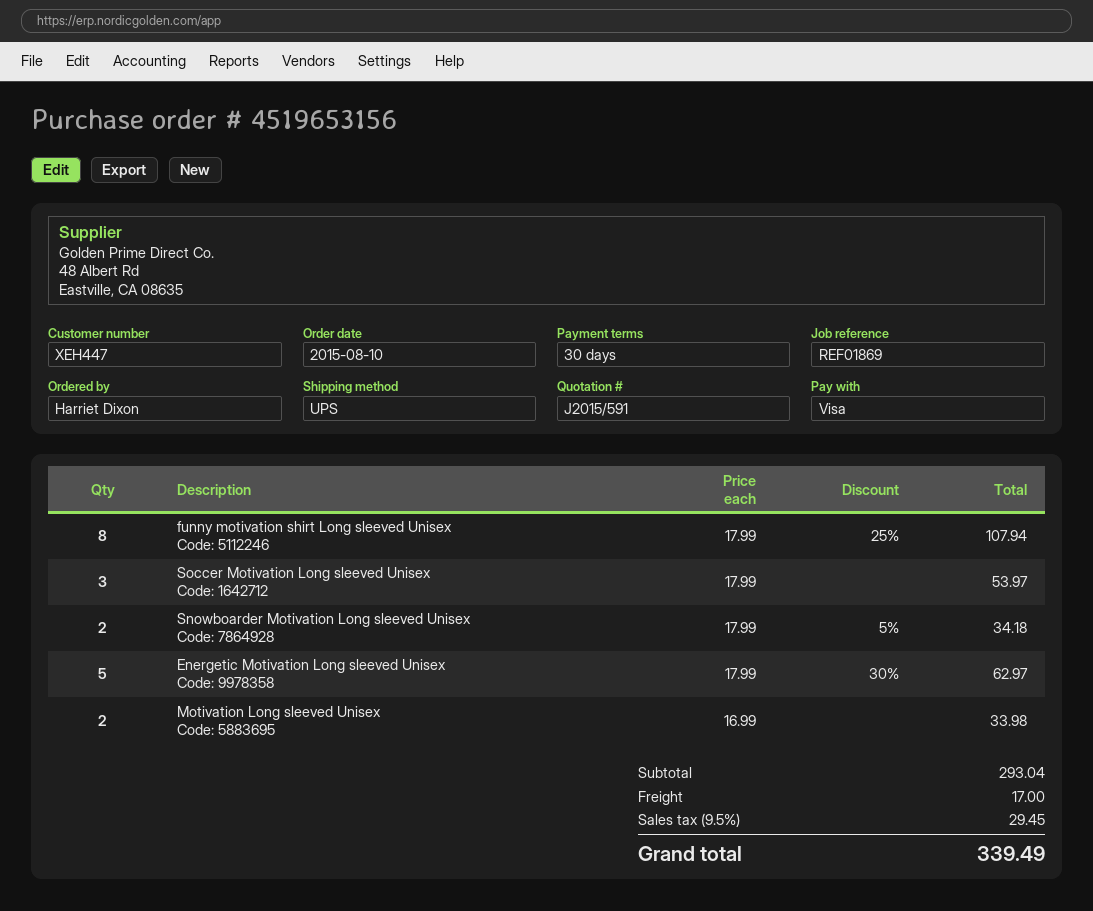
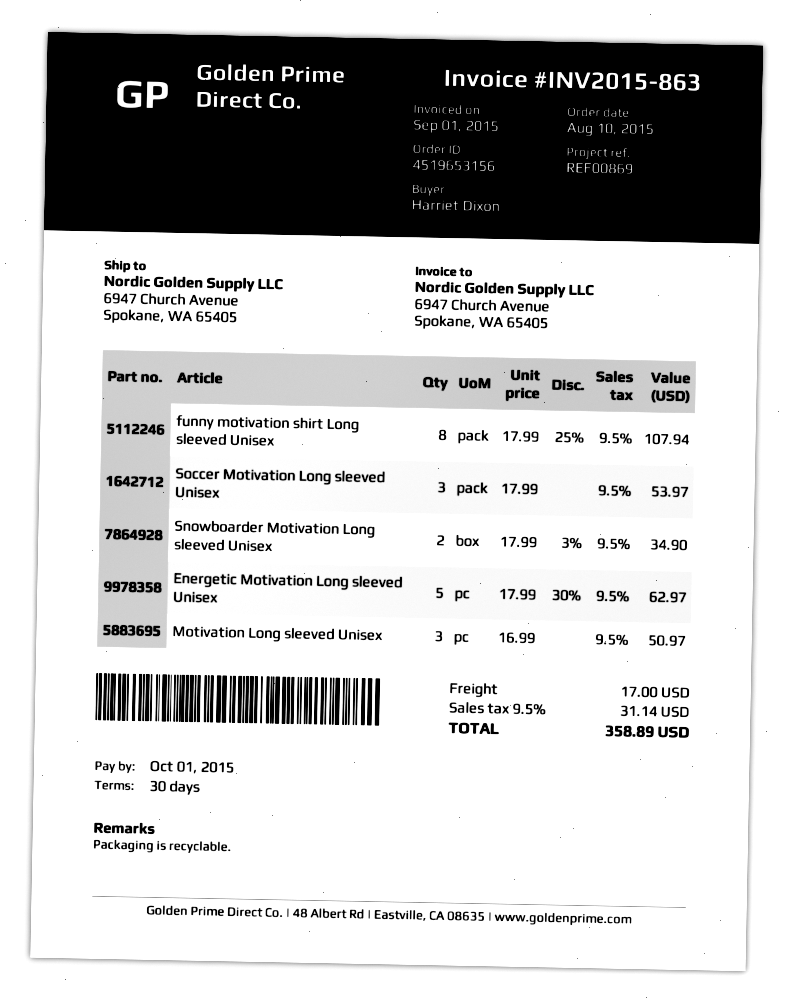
reference: REF01869 -> REF00869
Snowboarder Motivation Long sleeved Unisex: 2 x 17.99 - 5% = 34.18 -> 2 x 17.99 - 3% = 34.90
Motivation Long sleeved Unisex: 2 x 16.99 = 33.98 -> 3 x 16.99 = 50.97
tax: 9.5% = 29.45 -> 9.5% = 31.14
total: 339.49 -> 358.89

